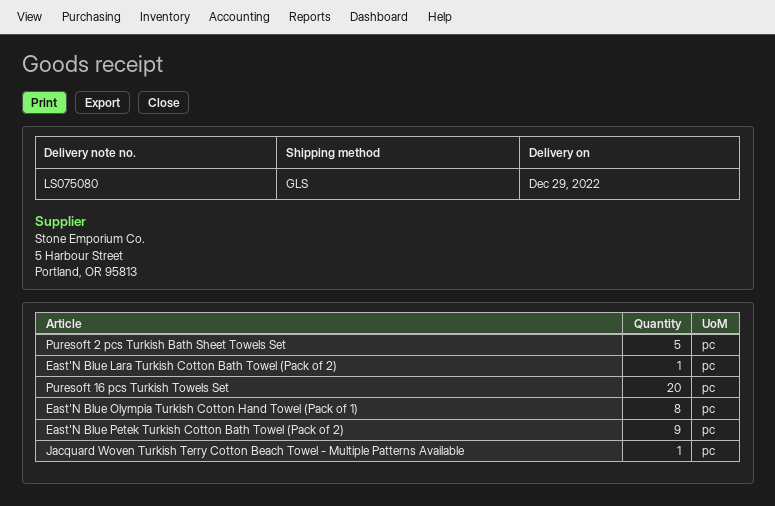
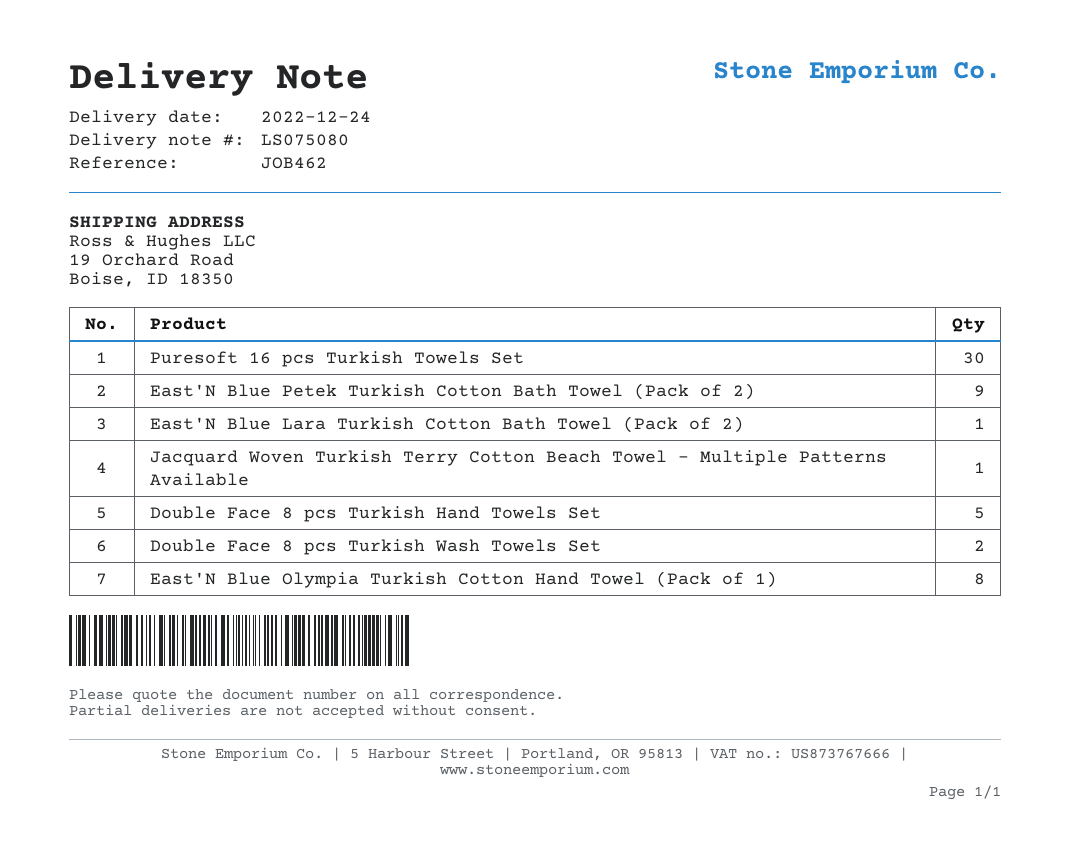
delivery date: 2022-12-29 -> 2022-12-24
Puresoft 2 pcs Turkish Bath Sheet Towels Set: 5 -> none
Puresoft 16 pcs Turkish Towels Set: 20 -> 30
Double Face 8 pcs Turkish Hand Towels Set: none -> 5
Double Face 8 pcs Turkish Wash Towels Set: none -> 2

